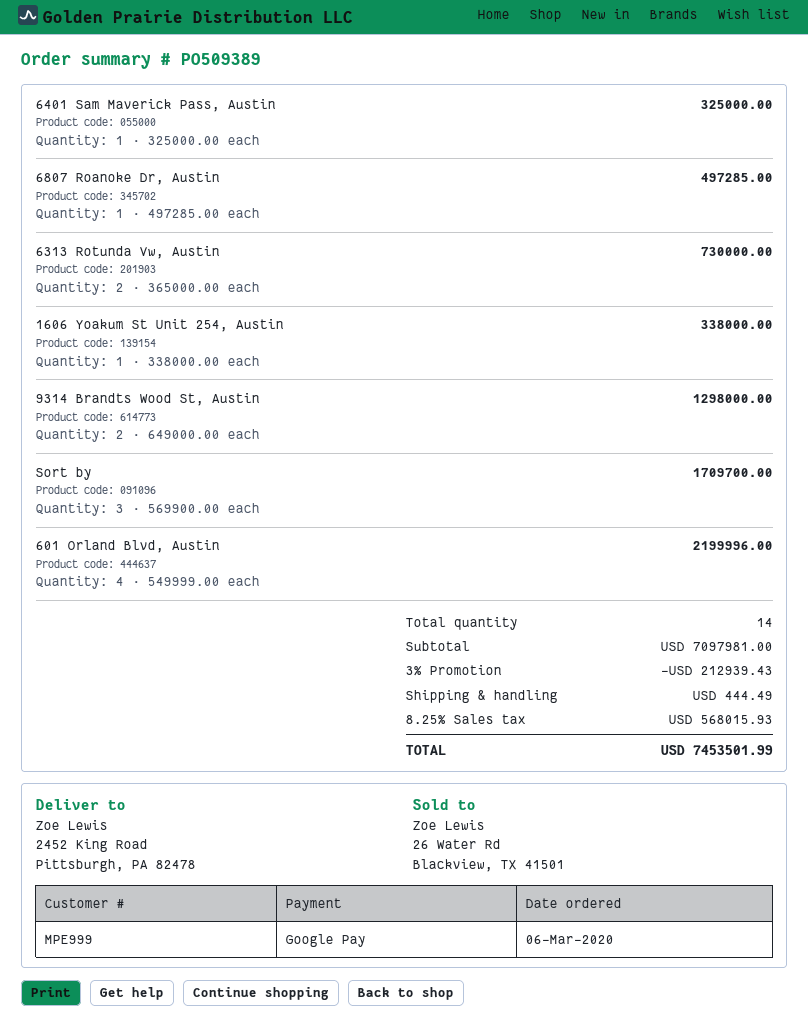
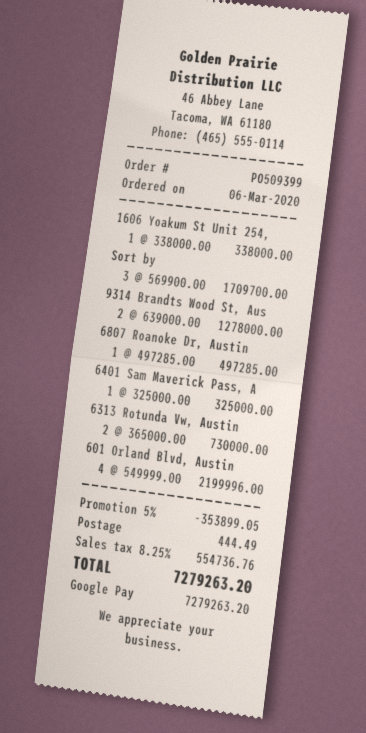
order number: PO509389 -> PO509399
9314 Brandts Wood St, Austin: 2 x 649000.00 = 1298000.00 -> 2 x 639000.00 = 1278000.00
discount: 3% = 212939.43 -> 5% = 353899.05
tax: 8.25% = 568015.93 -> 8.25% = 554736.76
total: 7453501.99 -> 7279263.20

